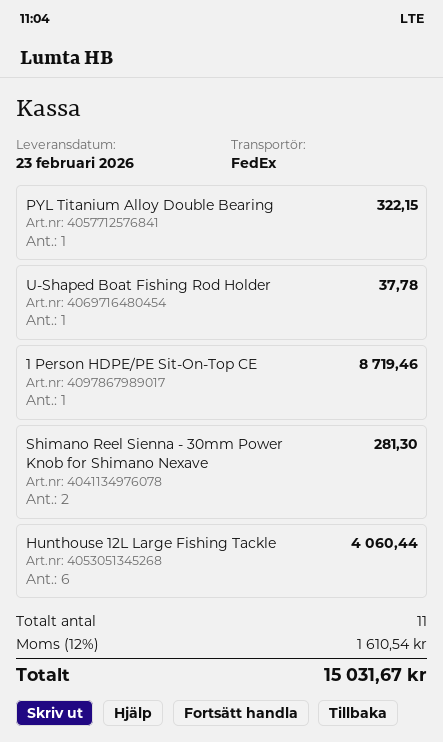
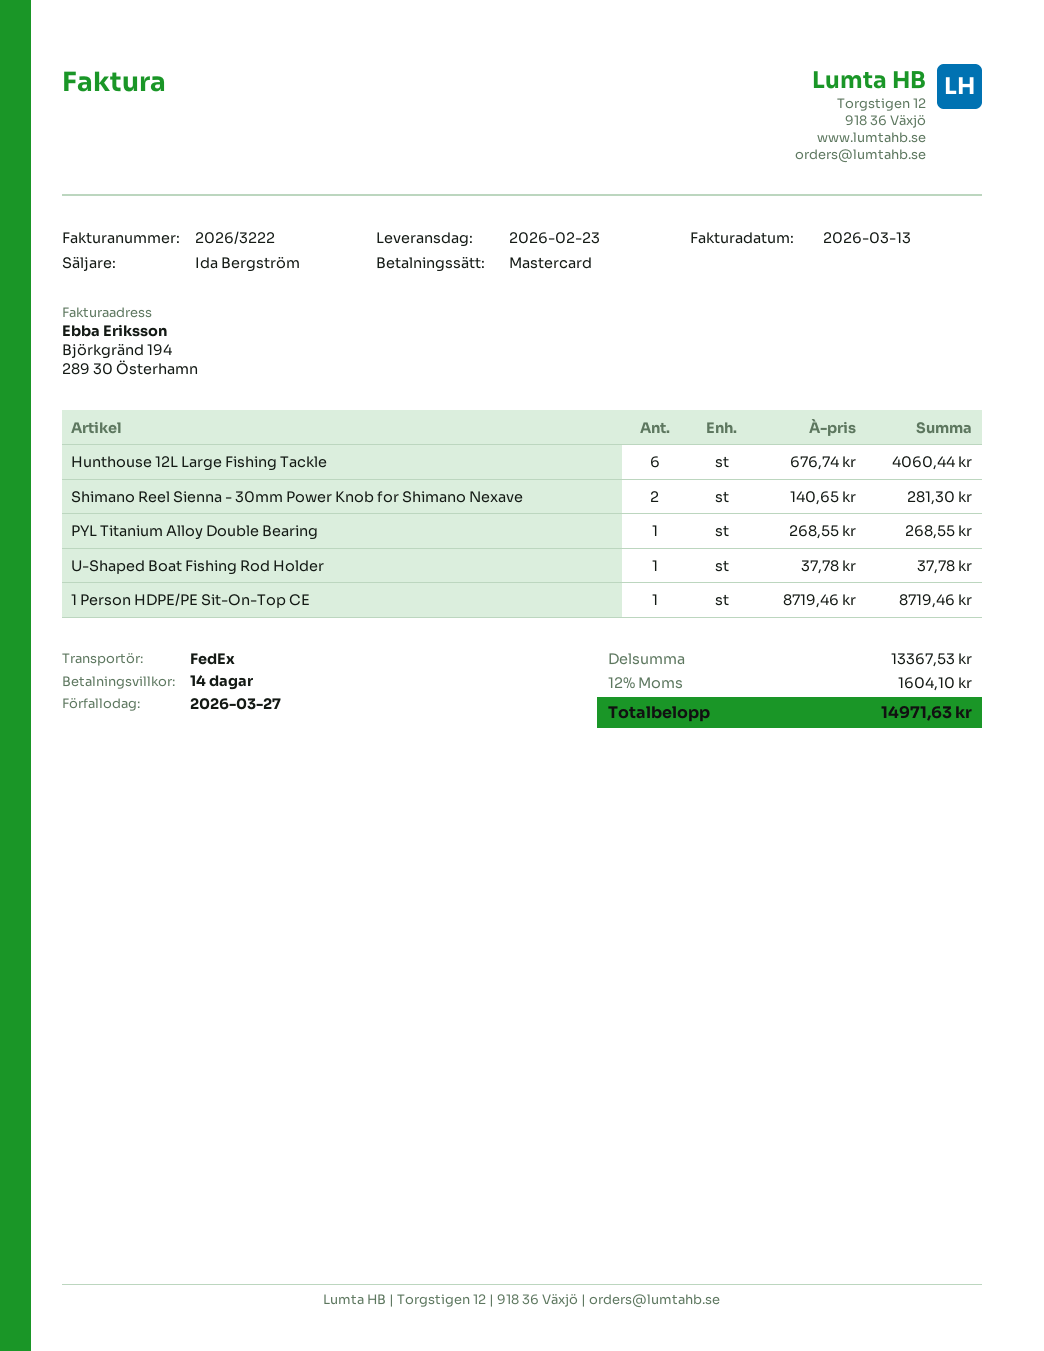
PYL Titanium Alloy Double Bearing: 1 for 322.15 -> 1 for 268.55
tax: 12% = 1610.54 -> 12% = 1604.10
total: 15031.67 -> 14971.63

